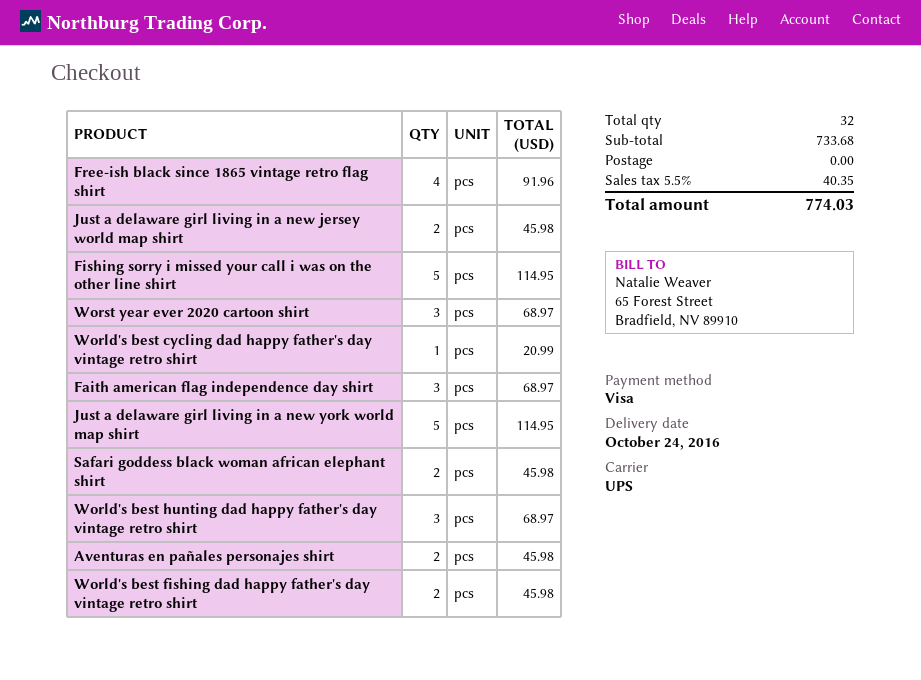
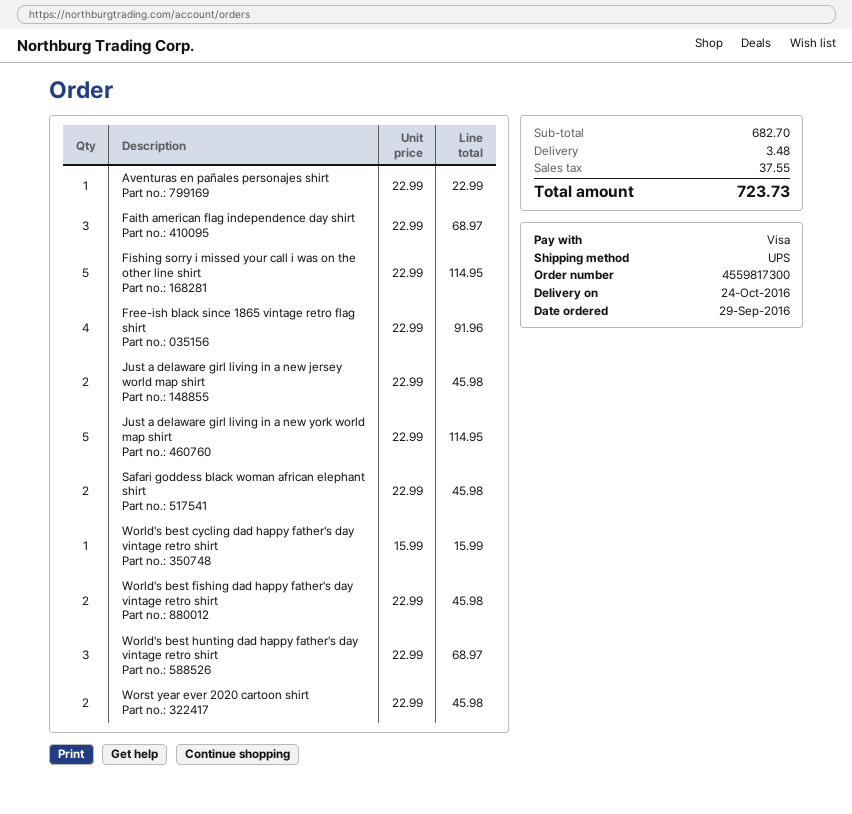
Worst year ever 2020 cartoon shirt: 3 for 68.97 -> 2 for 45.98
World's best cycling dad happy father's day vintage retro shirt: 1 for 20.99 -> 1 for 15.99
Aventuras en pañales personajes shirt: 2 for 45.98 -> 1 for 22.99
subtotal: 733.68 -> 682.70
shipping: 0.00 -> 3.48
tax: 40.35 -> 37.55
total: 774.03 -> 723.73

